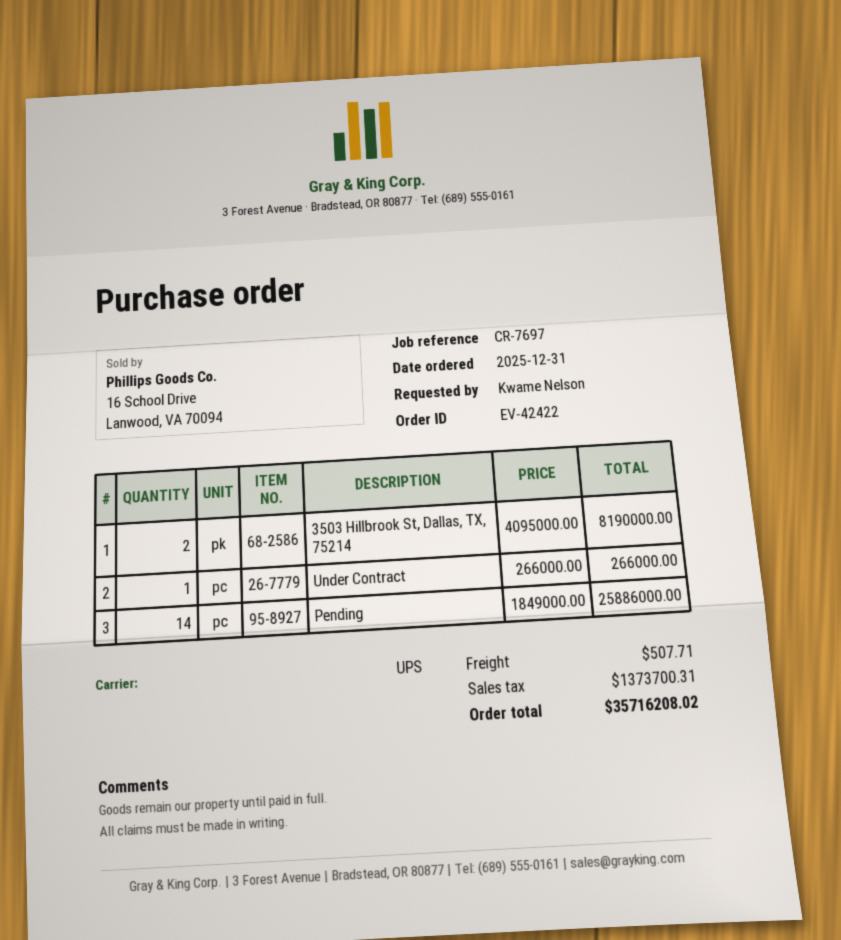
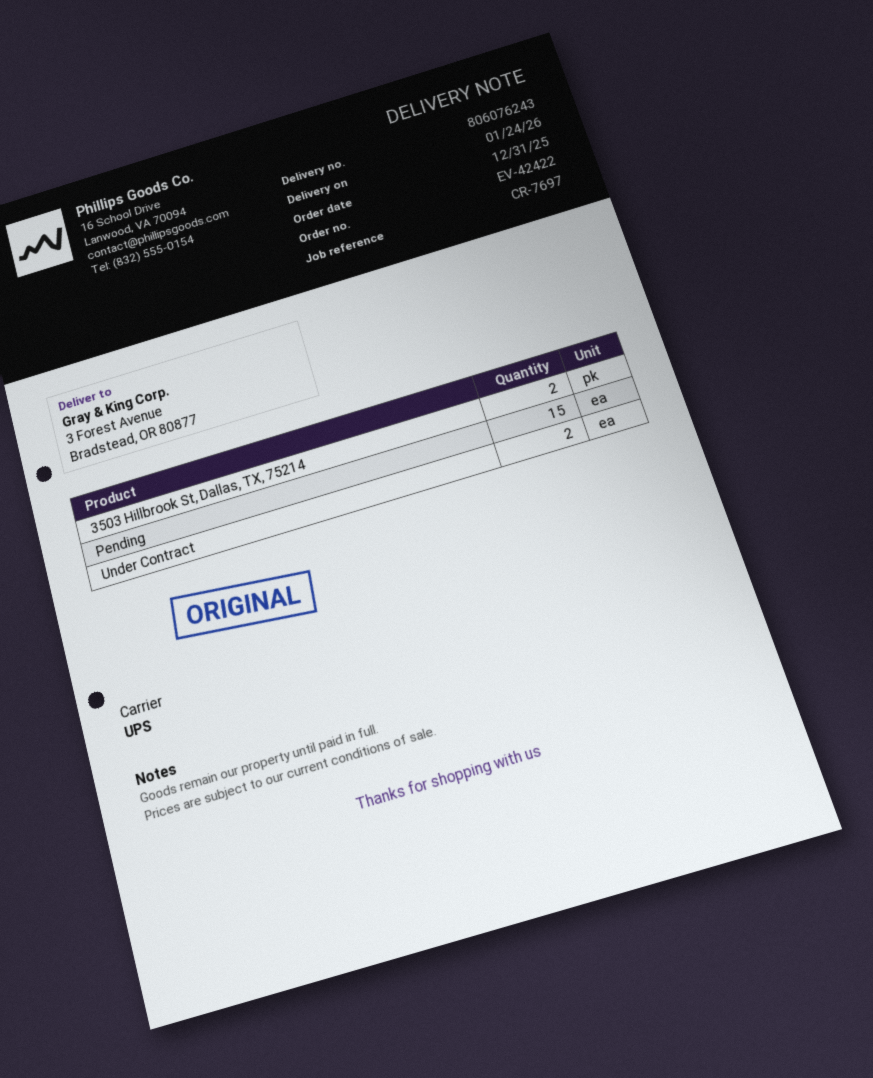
Under Contract: 1 -> 2
Pending: 14 -> 15

